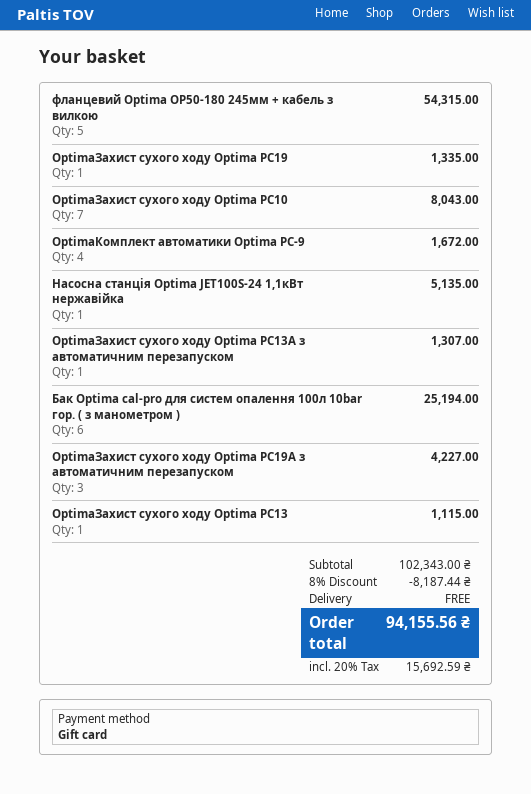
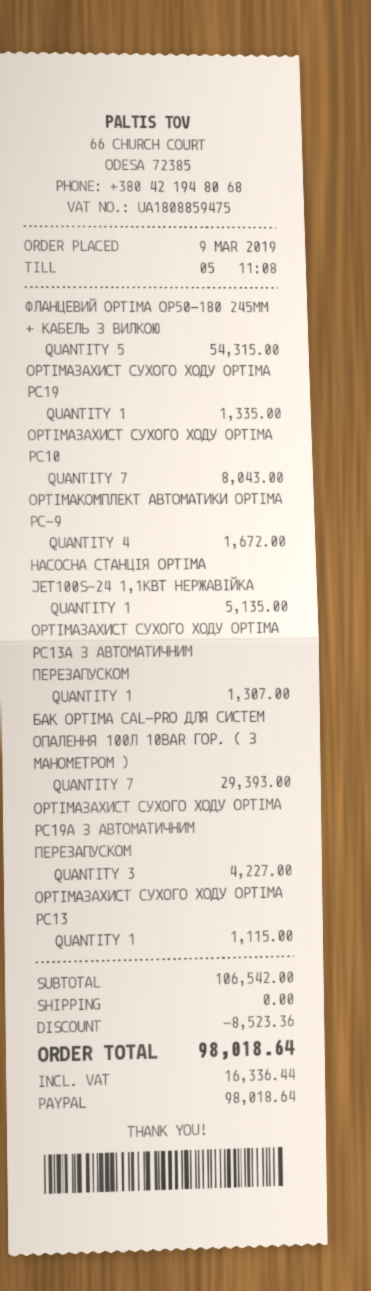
payment method: gift card -> PayPal
Бак Optima cal-pro для систем опалення 100л 10bar гор. ( з манометром ): 6 for 25194.00 -> 7 for 29393.00
subtotal: 102343.00 -> 106542.00
discount: 8187.44 -> 8523.36
tax: 15692.59 -> 16336.44
total: 94155.56 -> 98018.64

